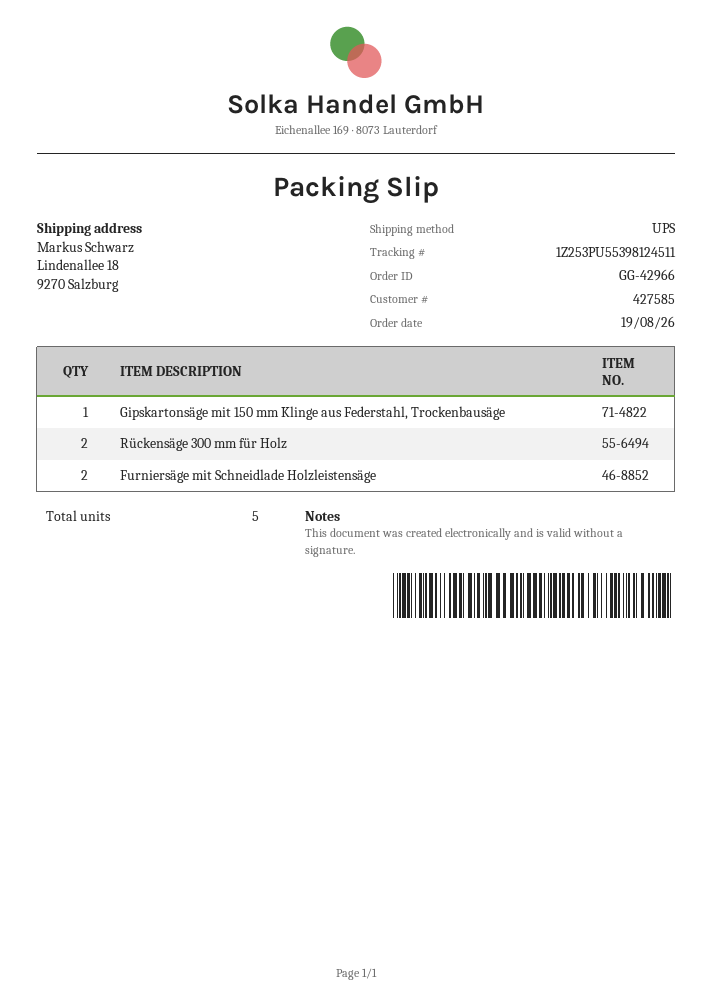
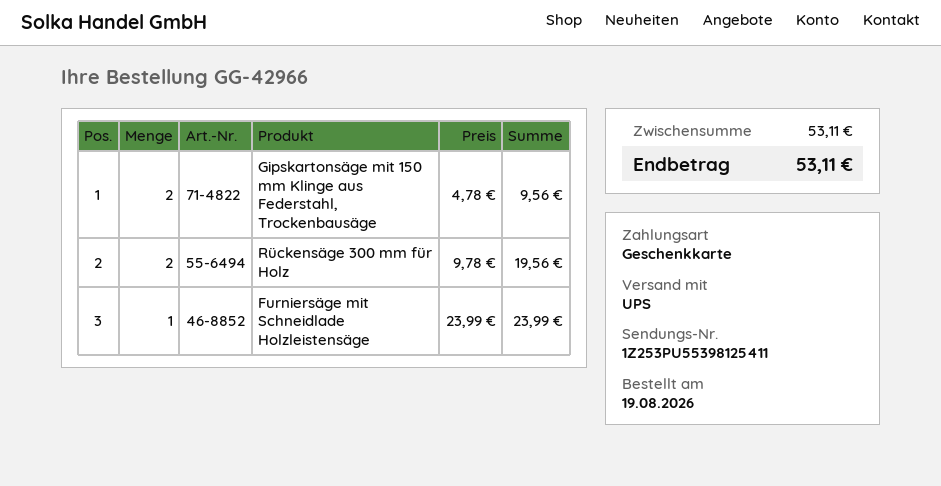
tracking number: 1Z253PU55398124511 -> 1Z253PU55398125411
Gipskartonsäge mit 150 mm Klinge aus Federstahl, Trockenbausäge: 1 -> 2
Furniersäge mit Schneidlade Holzleistensäge: 2 -> 1

